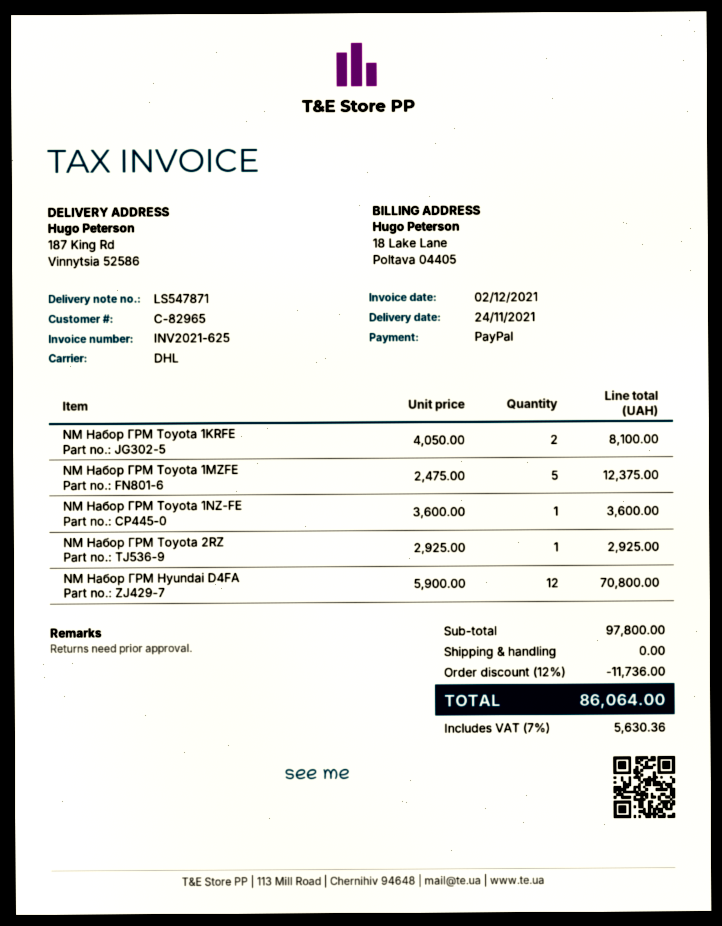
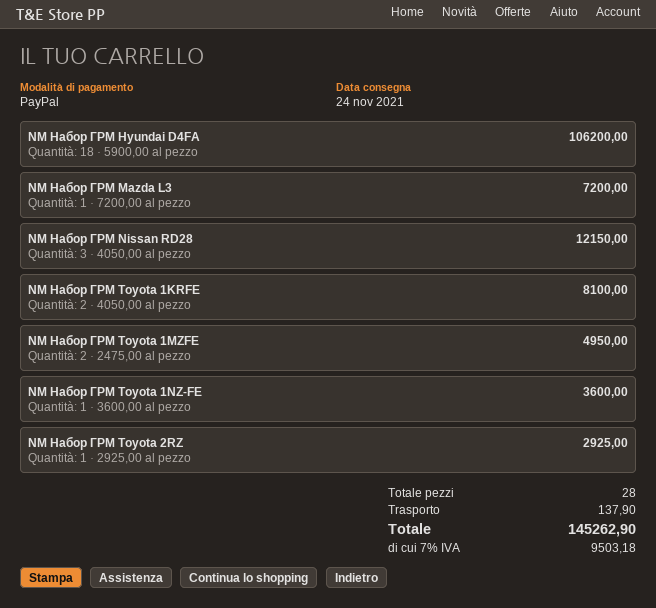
NM Набор ГРМ Toyota 1MZFE: 5 x 2475.00 = 12375.00 -> 2 x 2475.00 = 4950.00
NM Набор ГРМ Hyundai D4FA: 12 x 5900.00 = 70800.00 -> 18 x 5900.00 = 106200.00
NM Набор ГРМ Mazda L3: none -> 1 x 7200.00 = 7200.00
NM Набор ГРМ Nissan RD28: none -> 3 x 4050.00 = 12150.00
discount: 12% = 11736.00 -> none
shipping: 0.00 -> 137.90
tax: 7% = 5630.36 -> 7% = 9503.18
total: 86064.00 -> 145262.90

